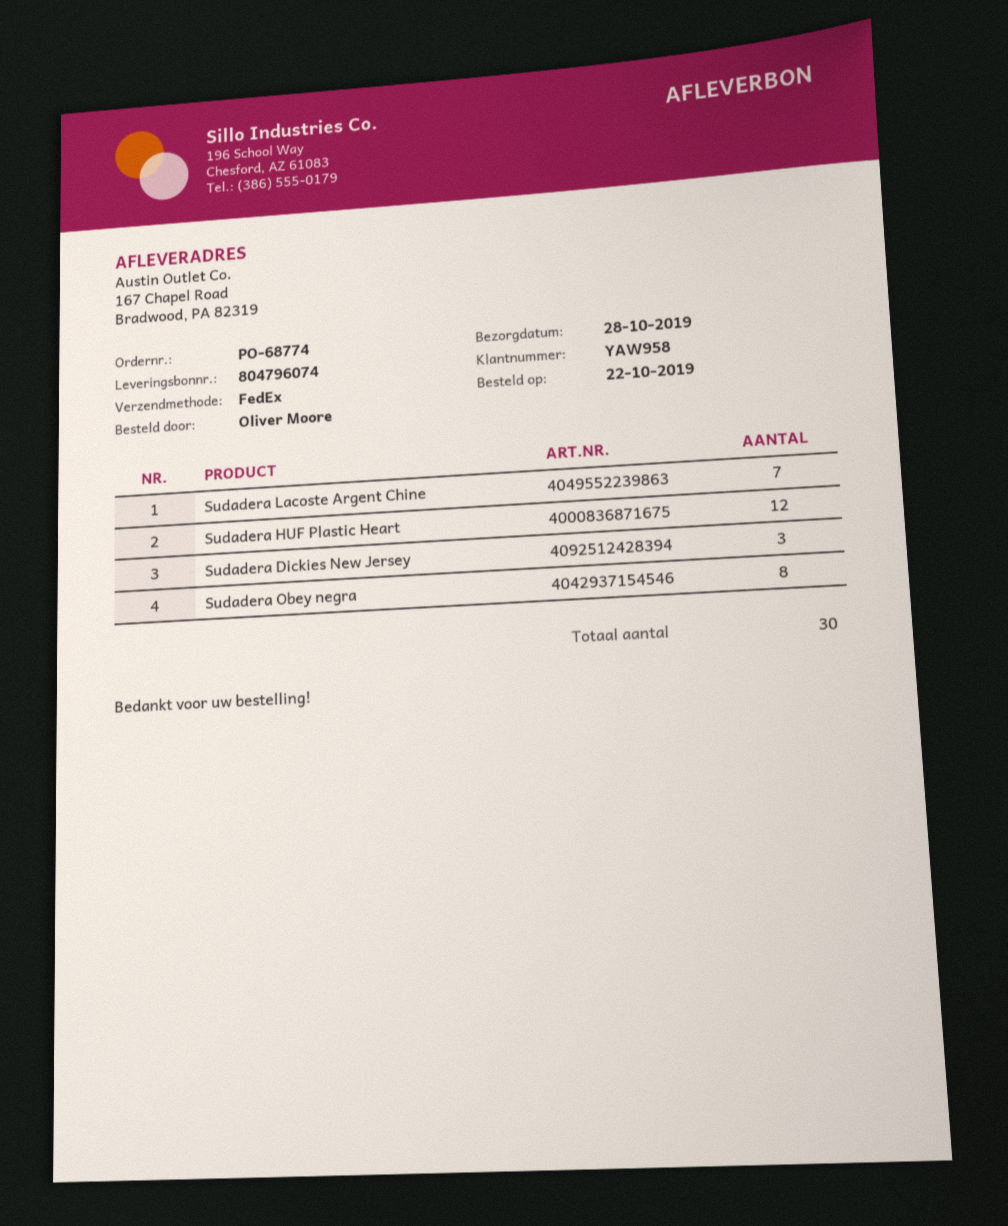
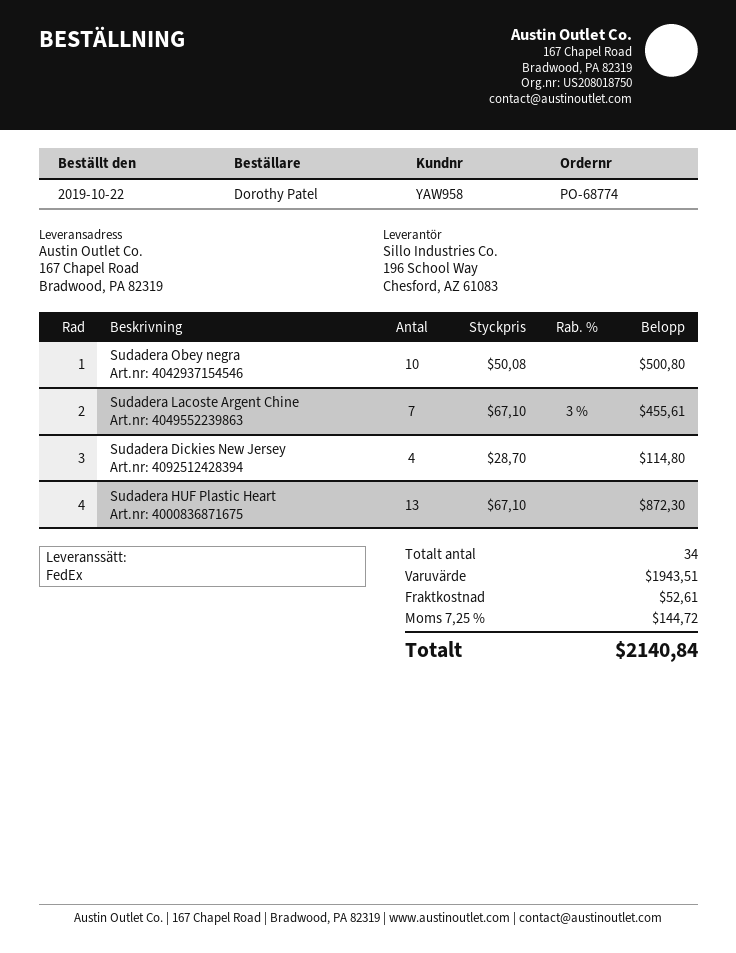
ordered by: Oliver Moore -> Dorothy Patel
Sudadera HUF Plastic Heart: 12 -> 13
Sudadera Dickies New Jersey: 3 -> 4
Sudadera Obey negra: 8 -> 10
total quantity: 30 -> 34

